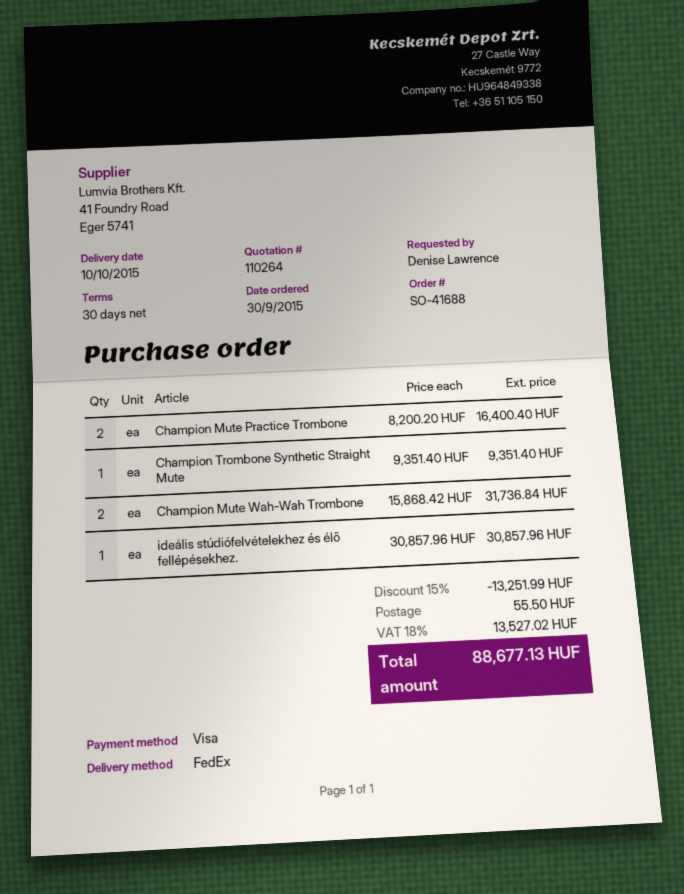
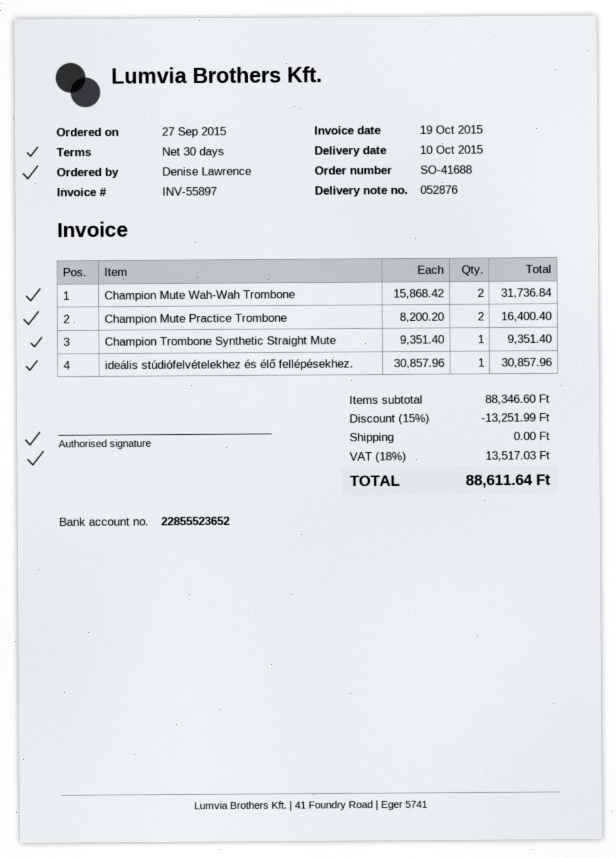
order date: 2015-09-30 -> 2015-09-27
shipping: 55.50 -> 0.00
tax: 18% = 13527.02 -> 18% = 13517.03
total: 88677.13 -> 88611.64

